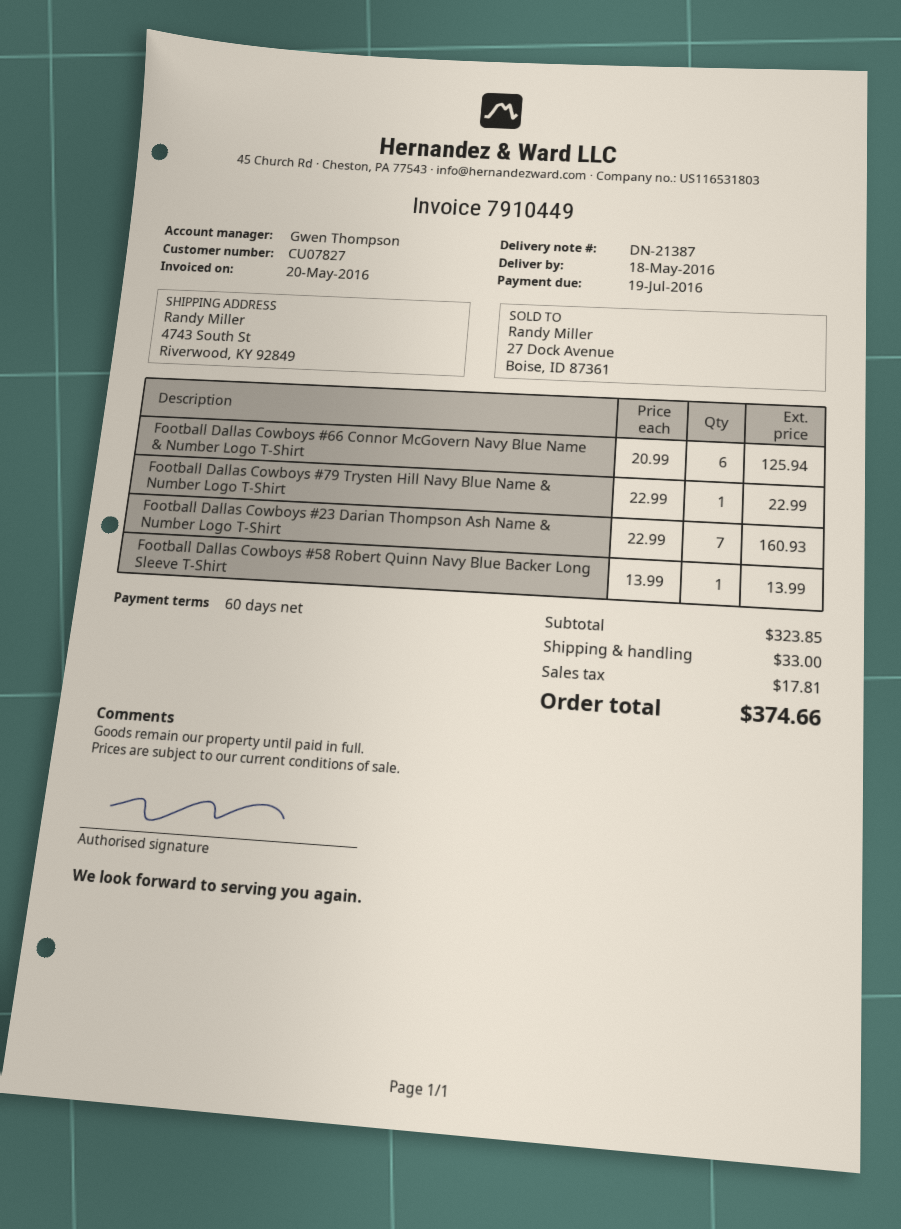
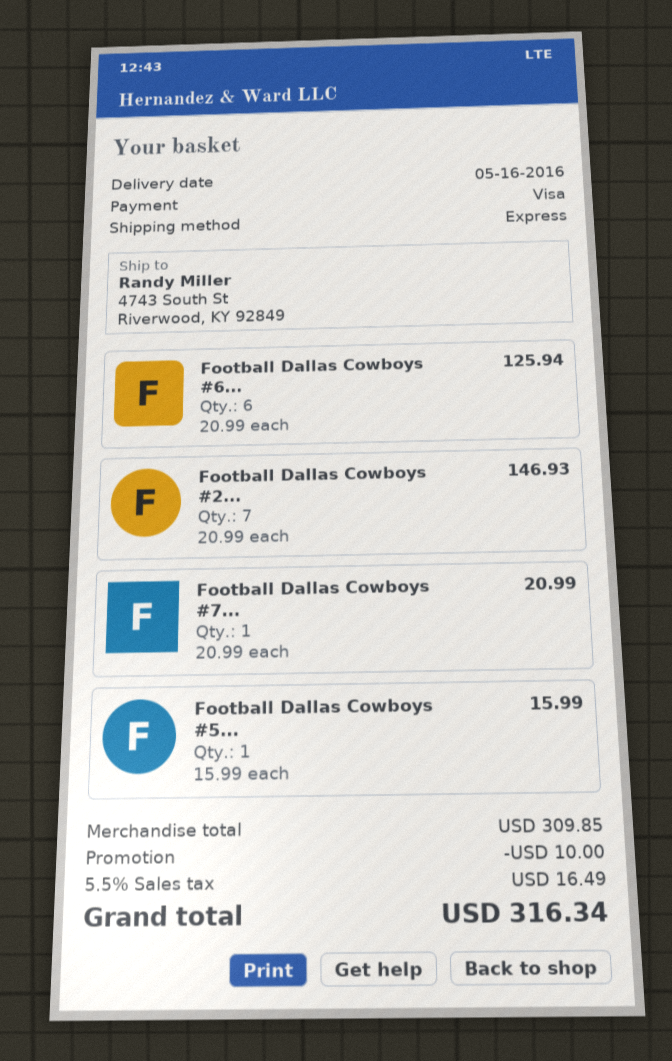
delivery date: 2016-05-18 -> 2016-05-16
Football Dallas Cowboys #79 Trysten Hill Navy Blue Name & Number Logo T-Shirt: 1 x 22.99 = 22.99 -> 1 x 20.99 = 20.99
Football Dallas Cowboys #23 Darian Thompson Ash Name & Number Logo T-Shirt: 7 x 22.99 = 160.93 -> 7 x 20.99 = 146.93
Football Dallas Cowboys #58 Robert Quinn Navy Blue Backer Long Sleeve T-Shirt: 1 x 13.99 = 13.99 -> 1 x 15.99 = 15.99
subtotal: 323.85 -> 309.85
discount: none -> 10.00
shipping: 33.00 -> none
tax: 17.81 -> 16.49
total: 374.66 -> 316.34

